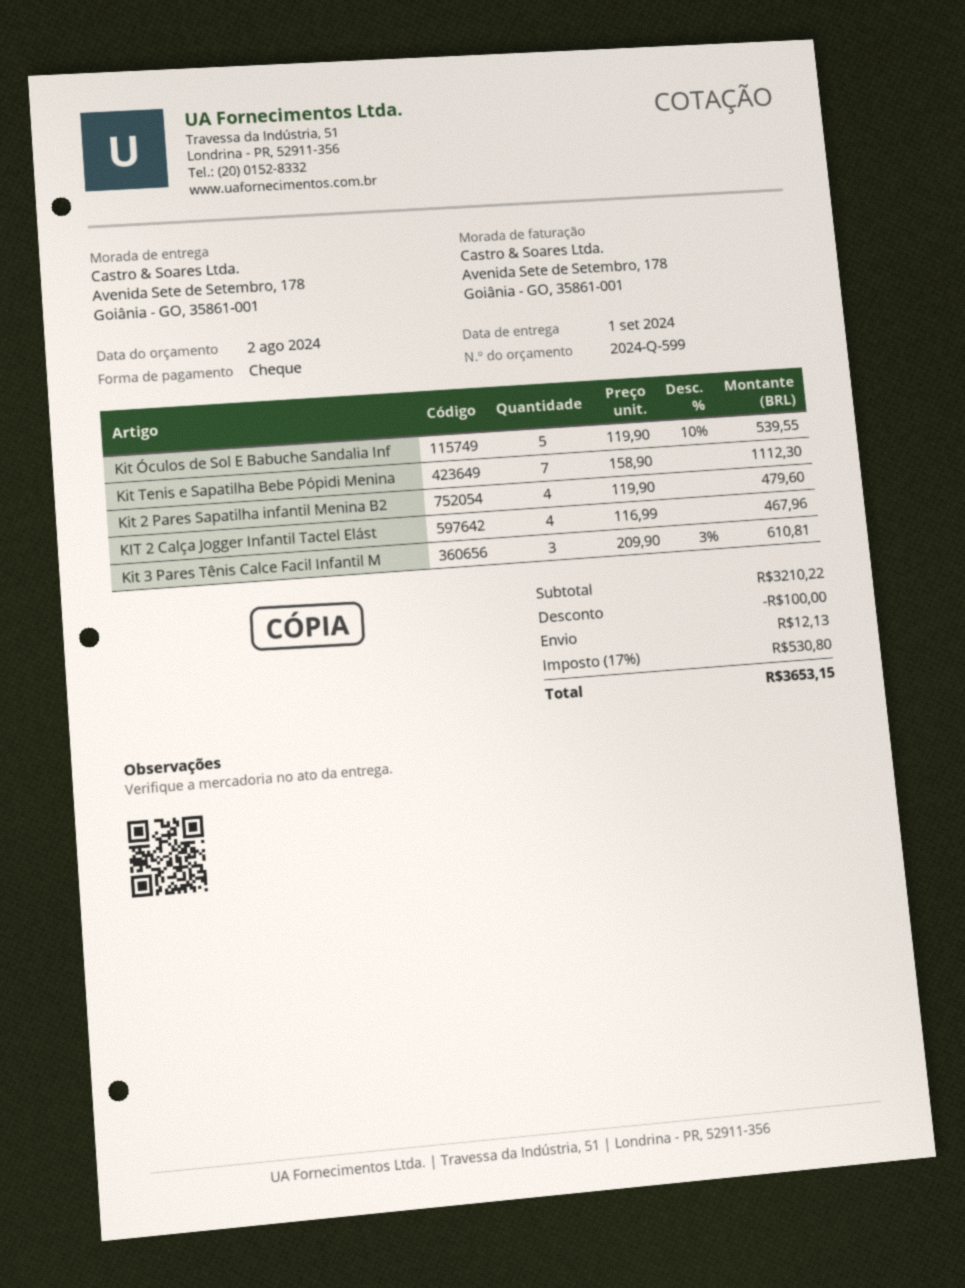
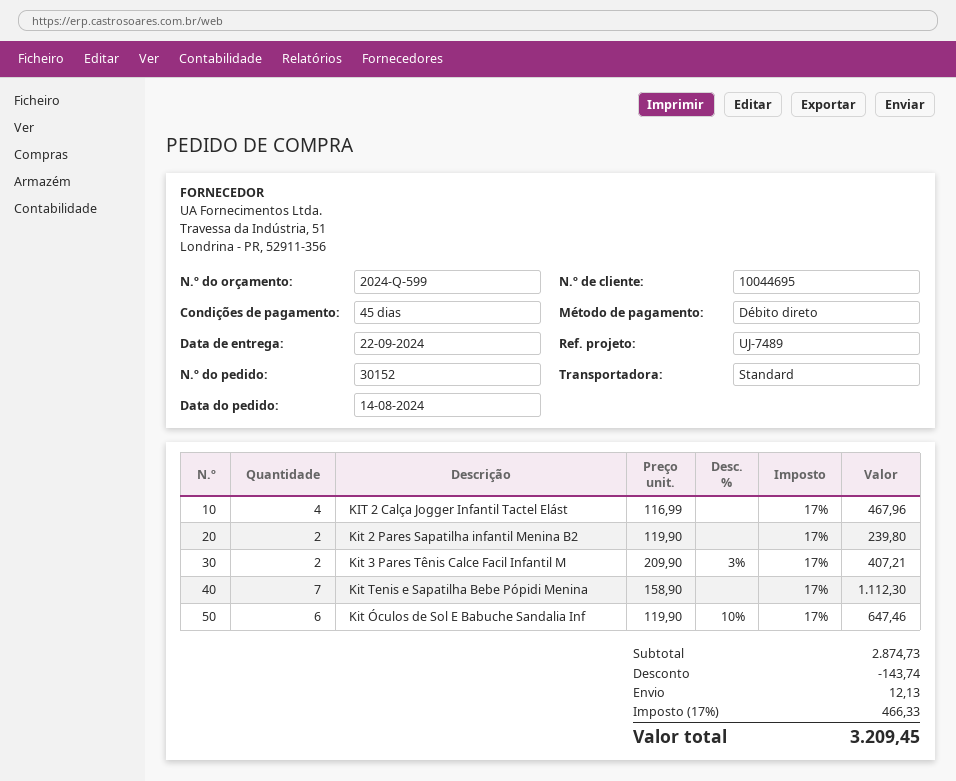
delivery date: 2024-09-01 -> 2024-09-22
payment method: cheque -> direct debit
Kit Óculos de Sol E Babuche Sandalia Inf: 5 x 119.90 - 10% = 539.55 -> 6 x 119.90 - 10% = 647.46
Kit 2 Pares Sapatilha infantil Menina B2: 4 x 119.90 = 479.60 -> 2 x 119.90 = 239.80
Kit 3 Pares Tênis Calce Facil Infantil M: 3 x 209.90 - 3% = 610.81 -> 2 x 209.90 - 3% = 407.21
subtotal: 3210.22 -> 2874.73
discount: 100.00 -> 143.74
tax: 17% = 530.80 -> 17% = 466.33
total: 3653.15 -> 3209.45

